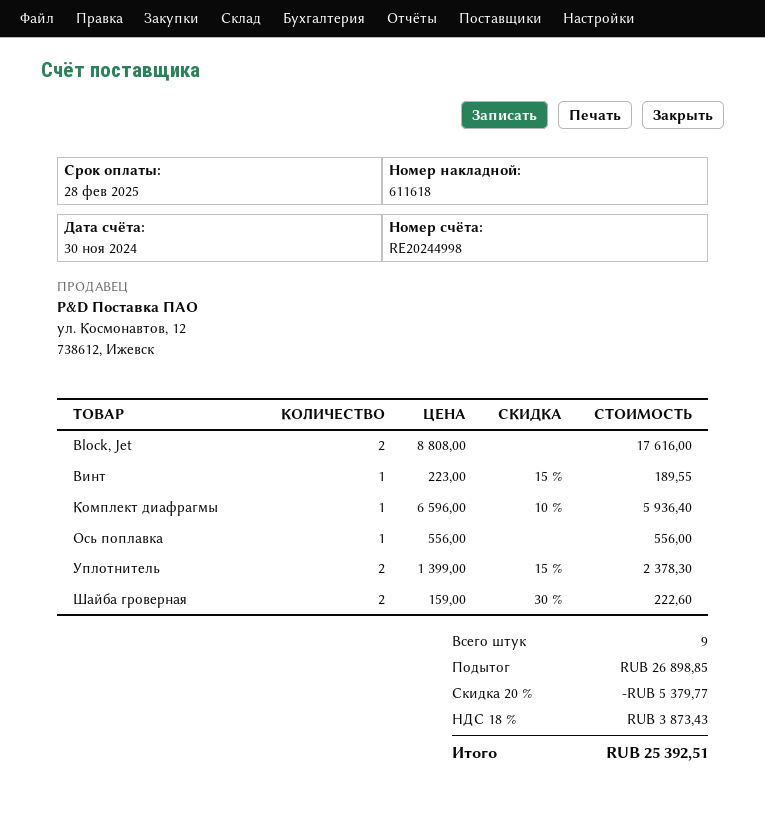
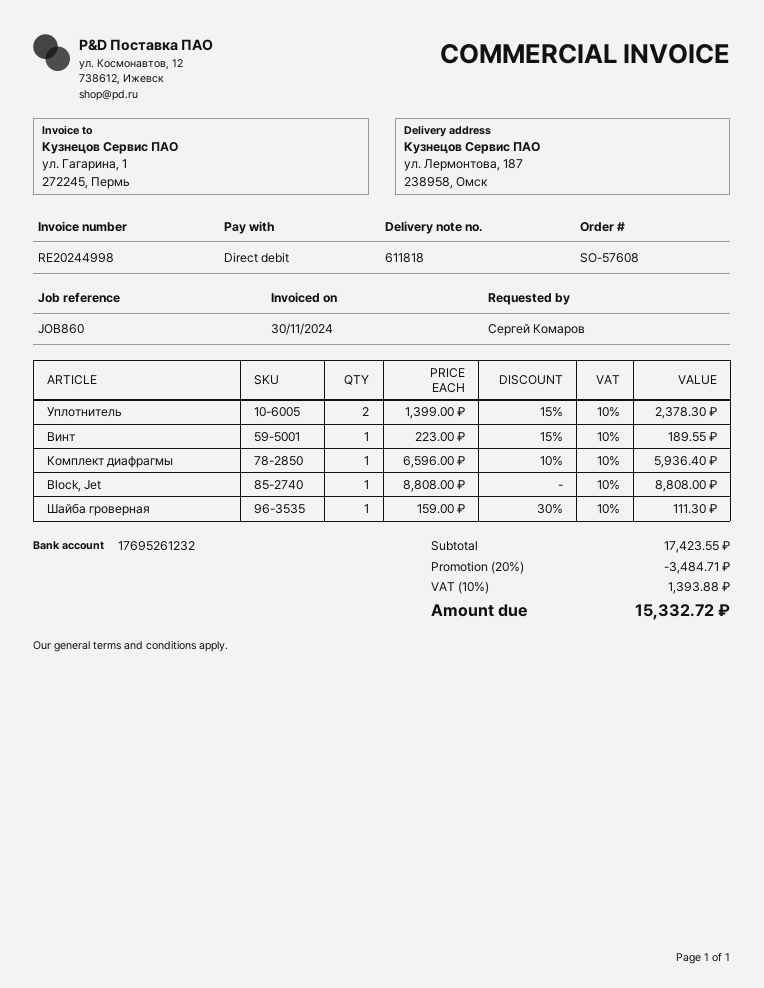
delivery note number: 611618 -> 611818
Block, Jet: 2 x 8808.00 = 17616.00 -> 1 x 8808.00 = 8808.00
Ось поплавка: 1 x 556.00 = 556.00 -> none
Шайба гроверная: 2 x 159.00 - 30% = 222.60 -> 1 x 159.00 - 30% = 111.30
subtotal: 26898.85 -> 17423.55
discount: 20% = 5379.77 -> 20% = 3484.71
tax: 18% = 3873.43 -> 10% = 1393.88
total: 25392.51 -> 15332.72

